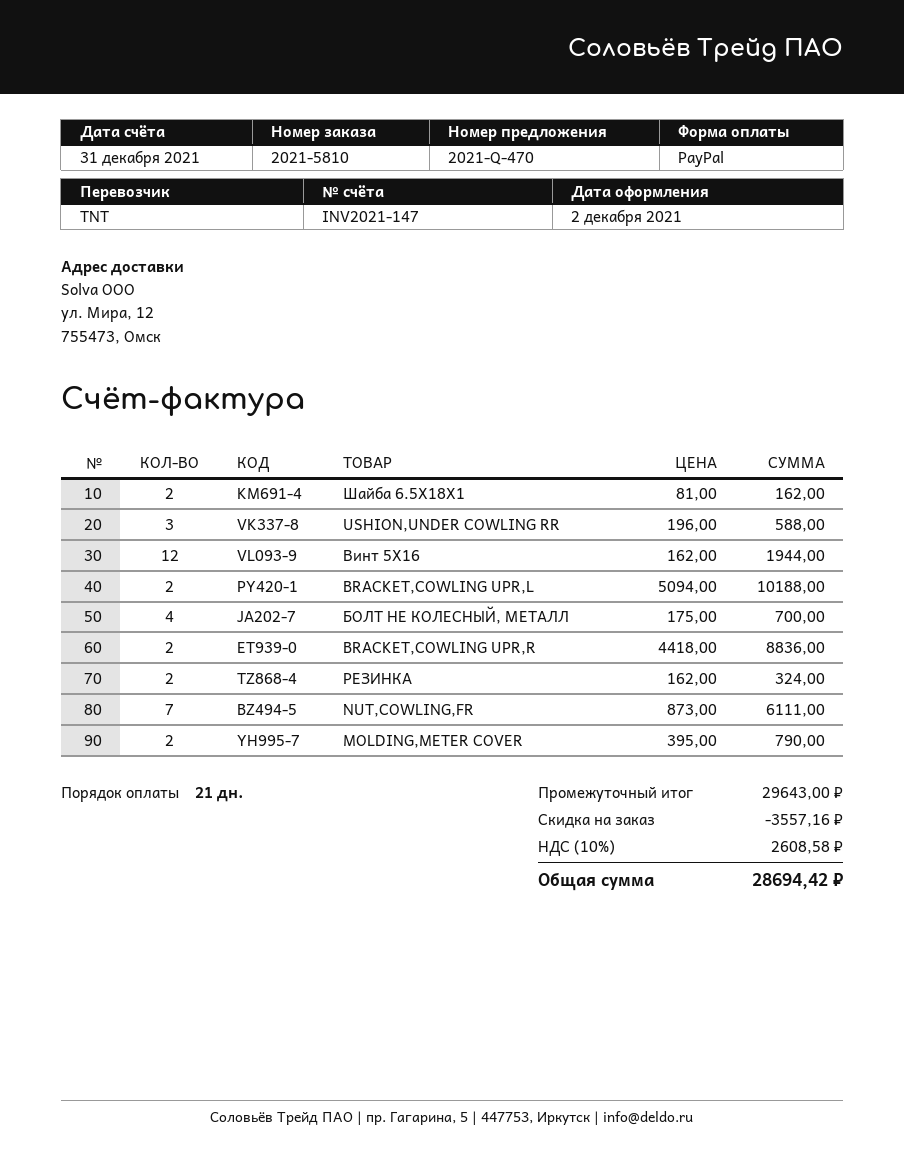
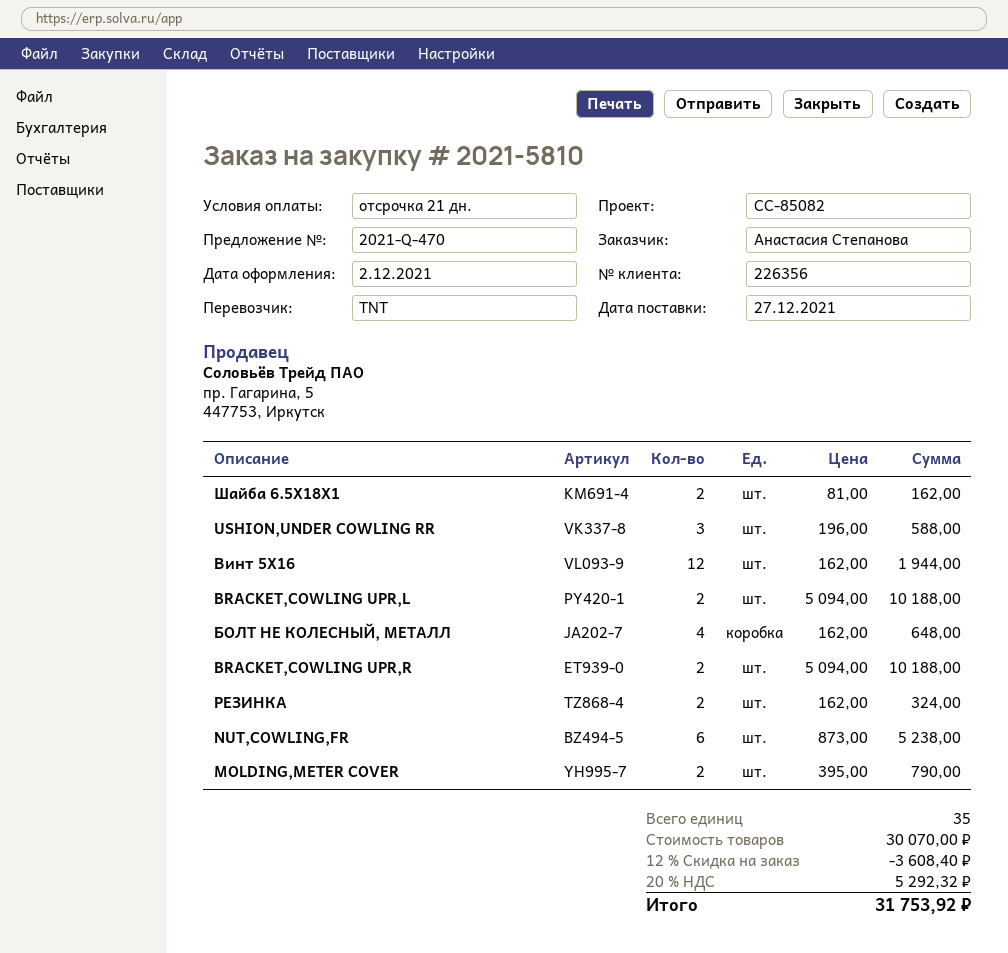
БОЛТ НЕ КОЛЕСНЫЙ, МЕТАЛЛ: 4 x 175.00 = 700.00 -> 4 x 162.00 = 648.00
BRACKET,COWLING UPR,R: 2 x 4418.00 = 8836.00 -> 2 x 5094.00 = 10188.00
NUT,COWLING,FR: 7 x 873.00 = 6111.00 -> 6 x 873.00 = 5238.00
subtotal: 29643.00 -> 30070.00
discount: 3557.16 -> 3608.40
tax: 10% = 2608.58 -> 20% = 5292.32
total: 28694.42 -> 31753.92

